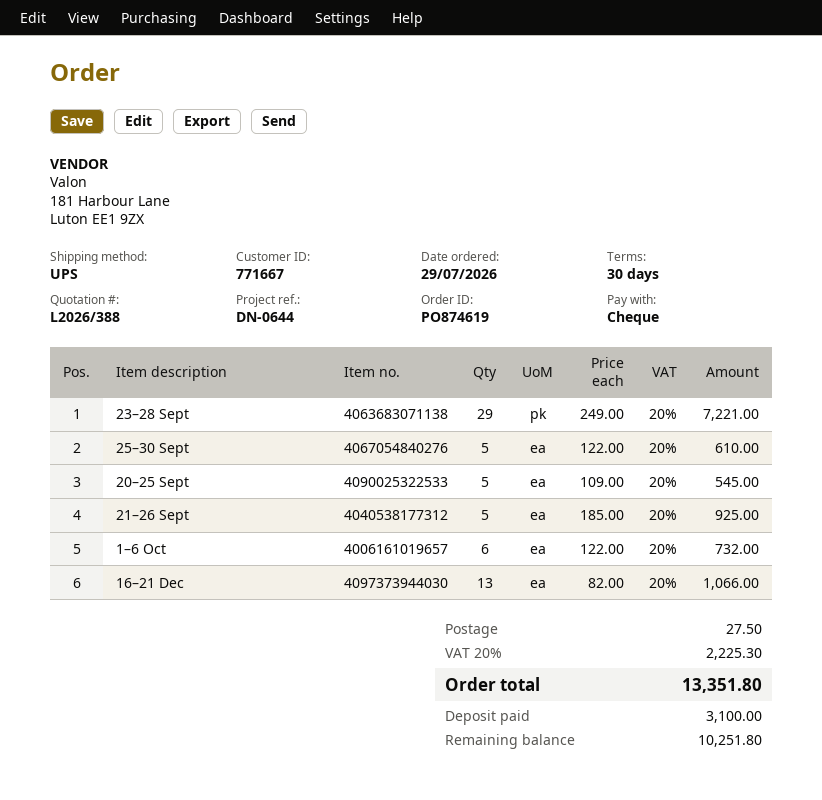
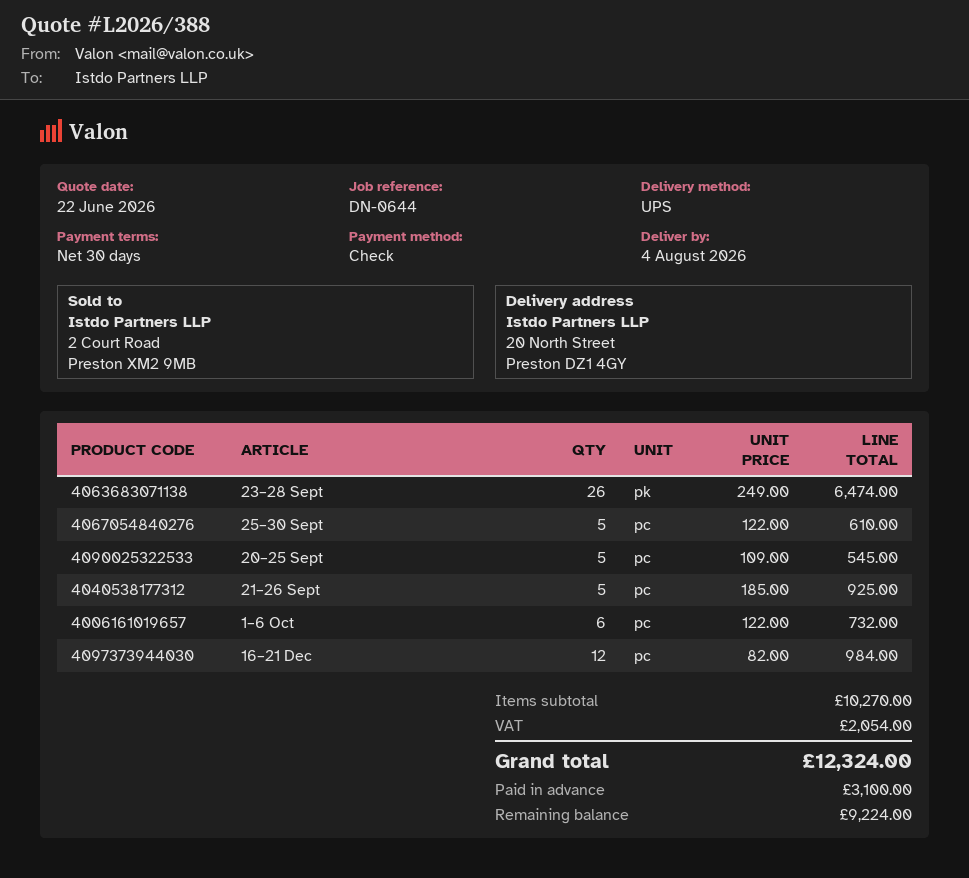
23–28 Sept: 29 x 249.00 = 7221.00 -> 26 x 249.00 = 6474.00
16–21 Dec: 13 x 82.00 = 1066.00 -> 12 x 82.00 = 984.00
shipping: 27.50 -> none
tax: 2225.30 -> 2054.00
total: 13351.80 -> 12324.00
balance: 10251.80 -> 9224.00

